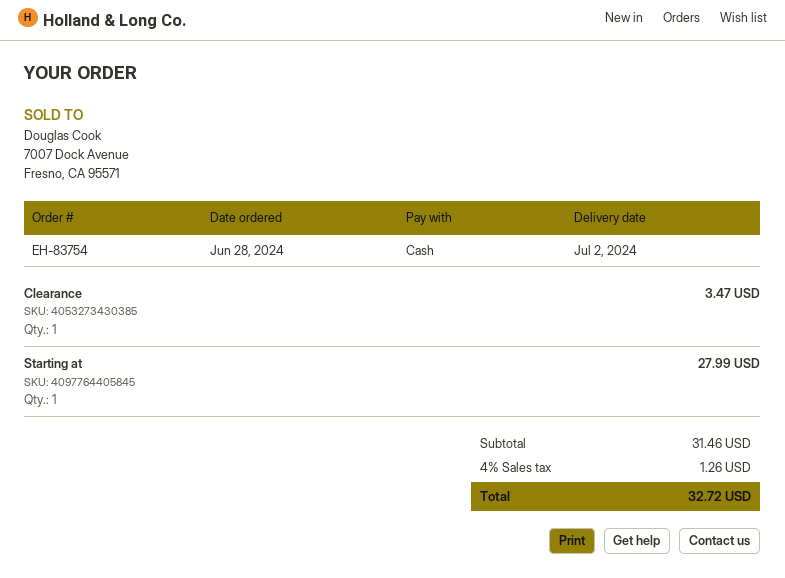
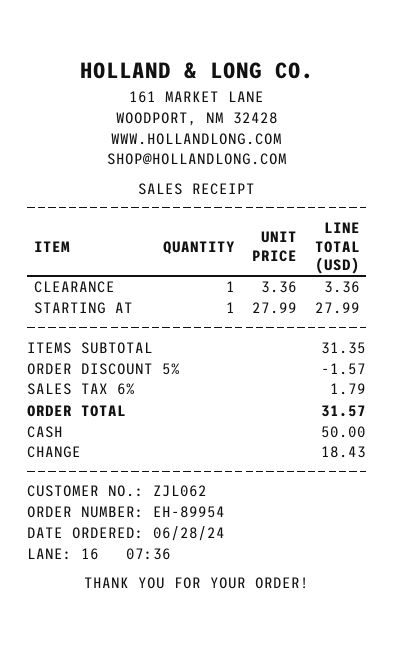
order number: EH-83754 -> EH-89954
Clearance: 1 for 3.47 -> 1 for 3.36
subtotal: 31.46 -> 31.35
discount: none -> 5% = 1.57
tax: 4% = 1.26 -> 6% = 1.79
total: 32.72 -> 31.57

